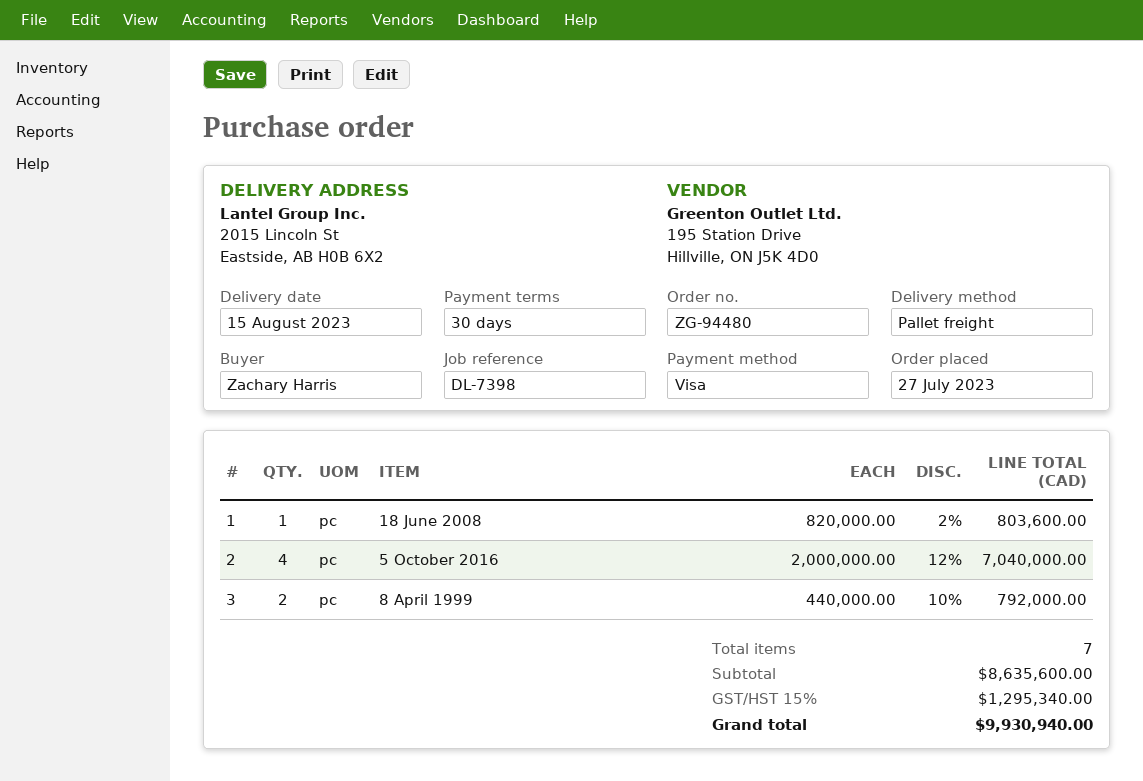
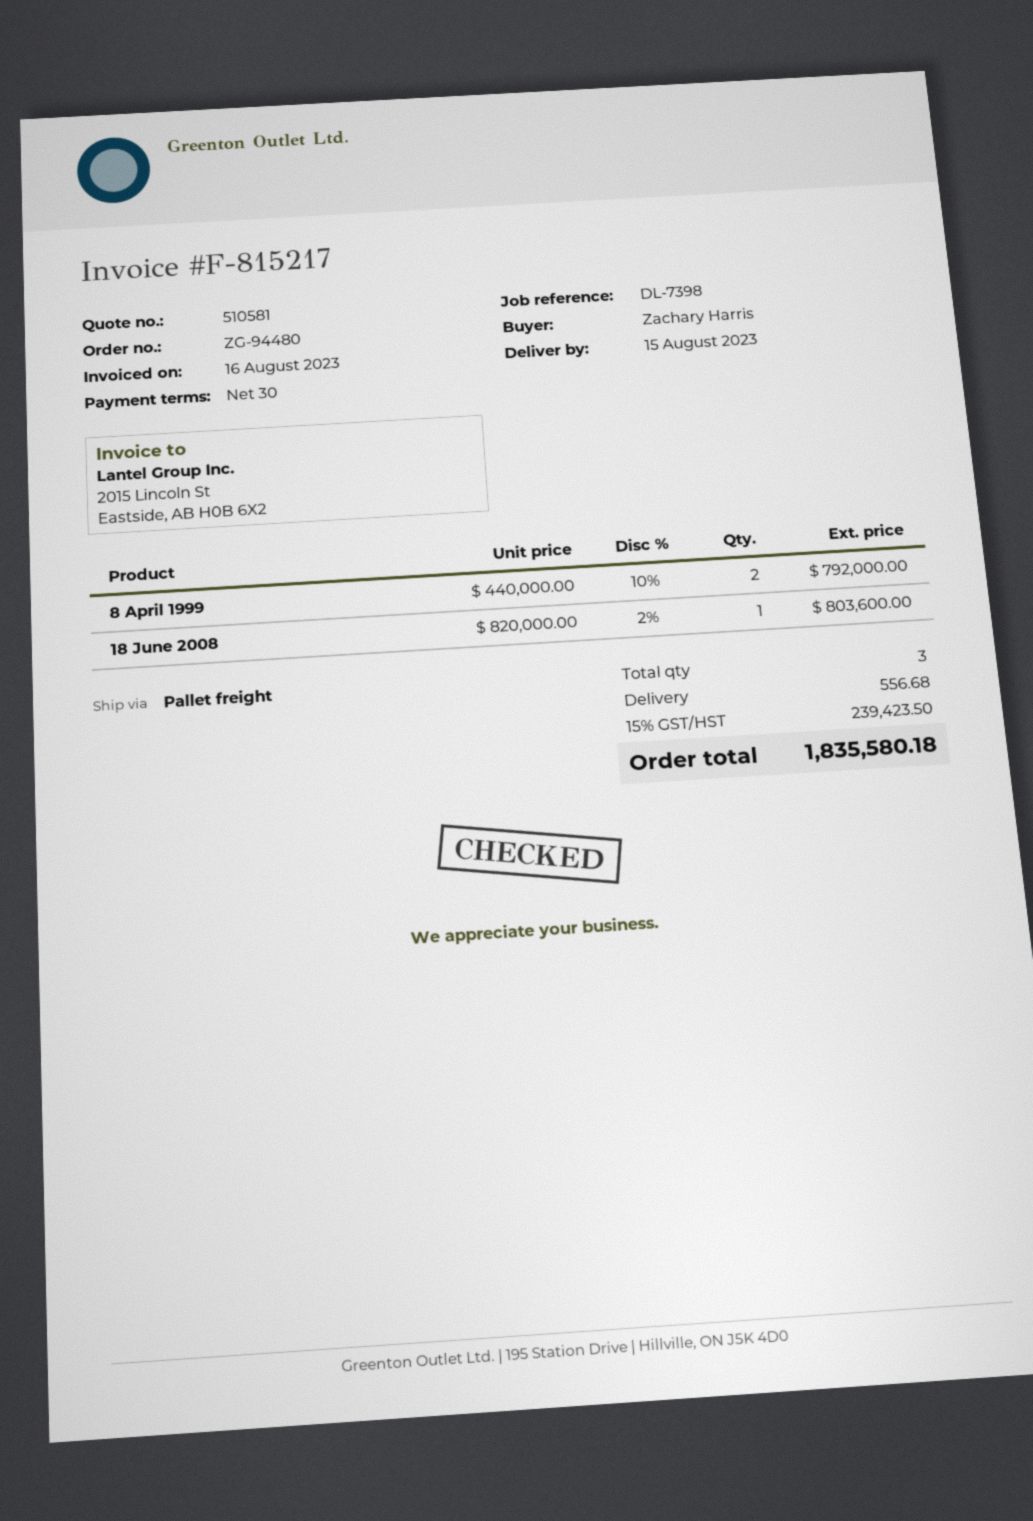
5 October 2016: 4 x 2000000.00 - 12% = 7040000.00 -> none
total quantity: 7 -> 3
shipping: none -> 556.68
tax: 15% = 1295340.00 -> 15% = 239423.50
total: 9930940.00 -> 1835580.18

